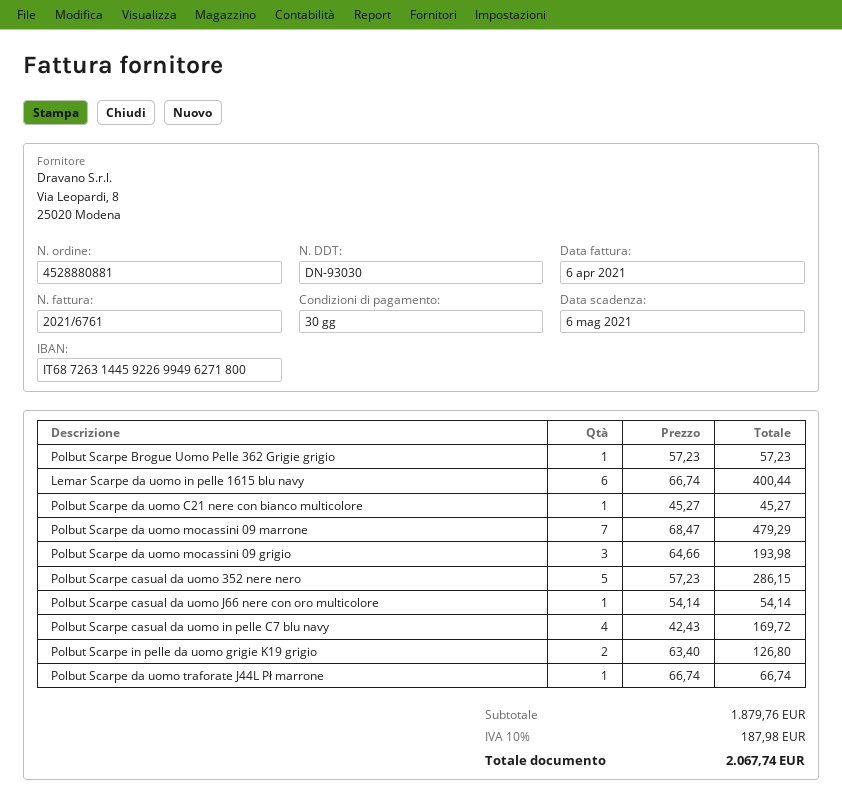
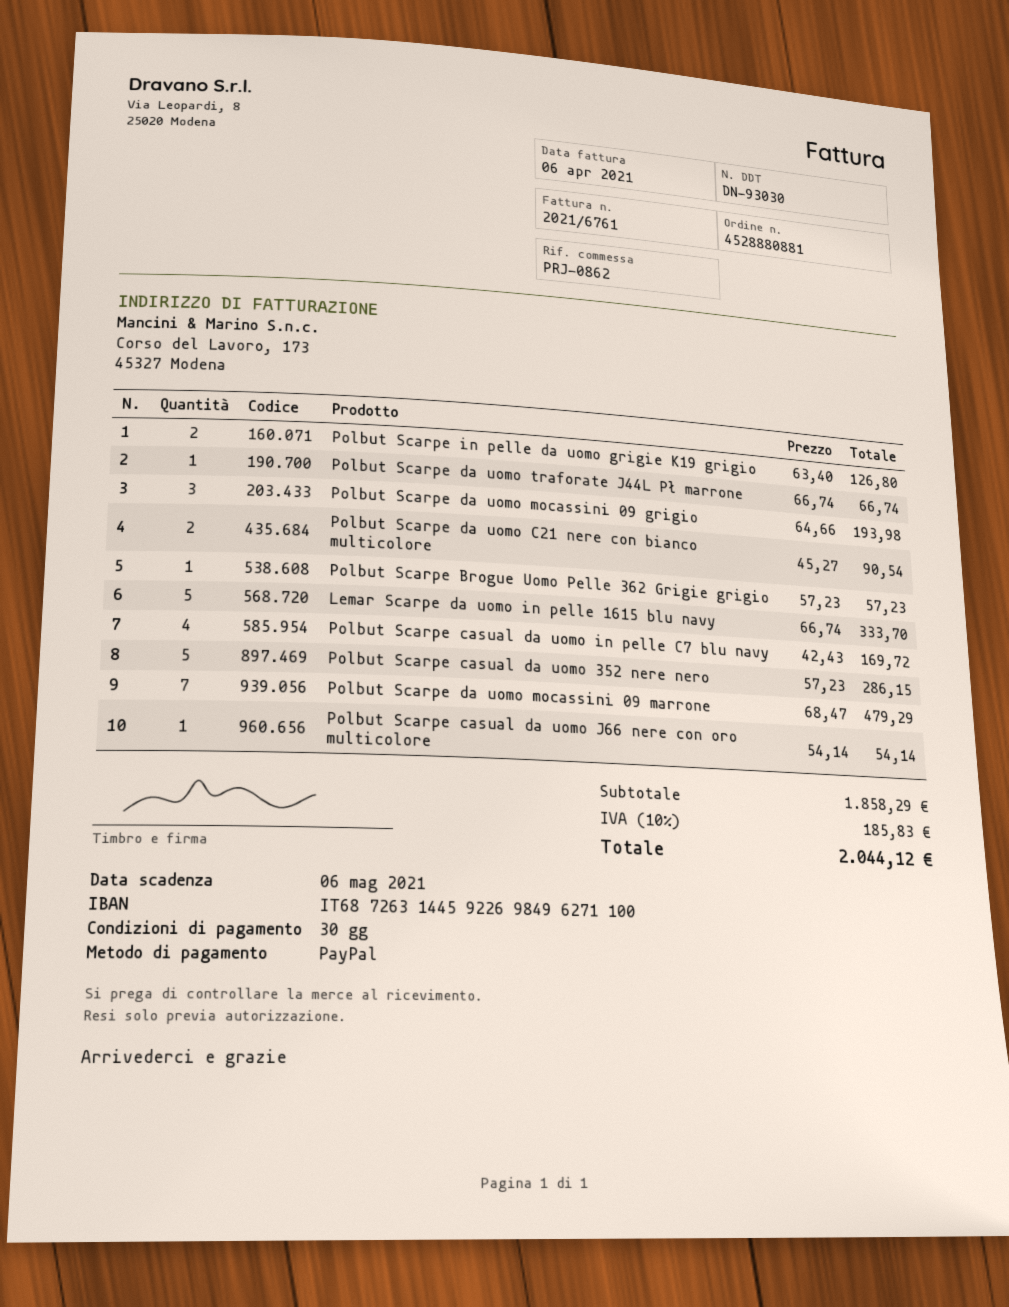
bank account: IT6872631445922699496271800 -> IT6872631445922698496271100
Lemar Scarpe da uomo in pelle 1615 blu navy: 6 x 66.74 = 400.44 -> 5 x 66.74 = 333.70
Polbut Scarpe da uomo C21 nere con bianco multicolore: 1 x 45.27 = 45.27 -> 2 x 45.27 = 90.54
subtotal: 1879.76 -> 1858.29
tax: 10% = 187.98 -> 10% = 185.83
total: 2067.74 -> 2044.12

